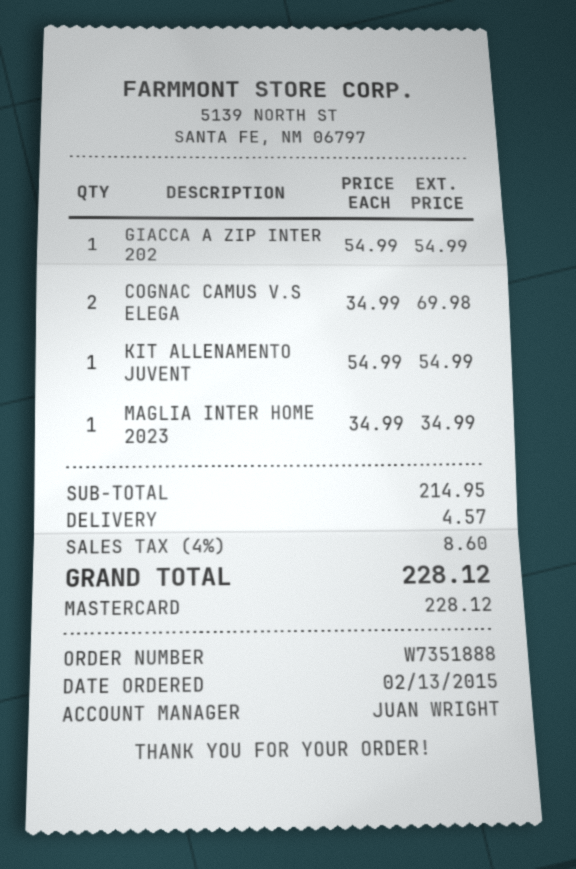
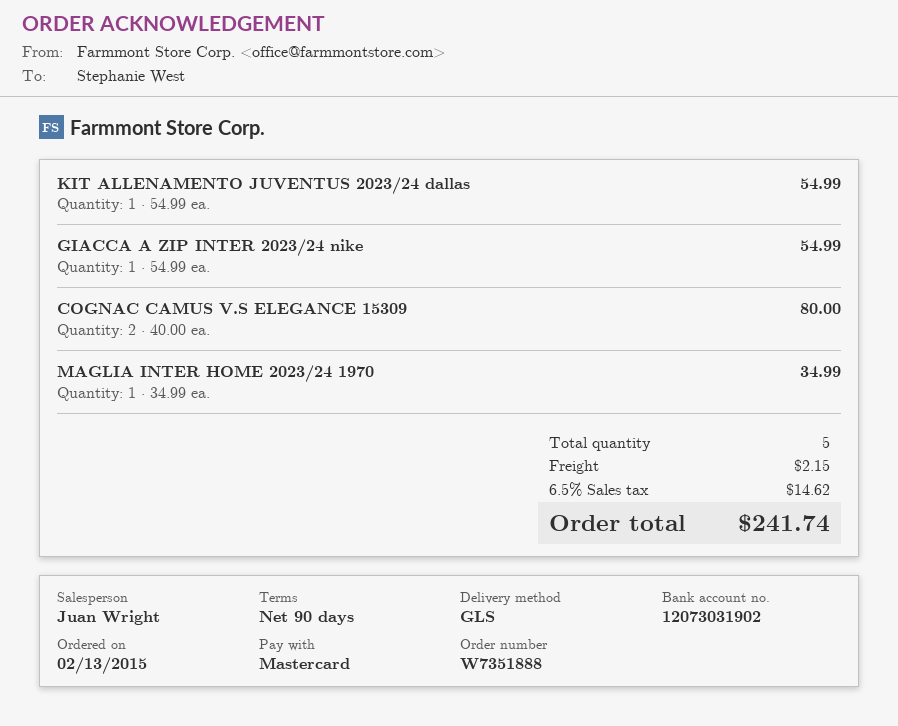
COGNAC CAMUS V.S ELEGA: 2 x 34.99 = 69.98 -> 2 x 40.00 = 80.00
shipping: 4.57 -> 2.15
tax: 4% = 8.60 -> 6.5% = 14.62
total: 228.12 -> 241.74

